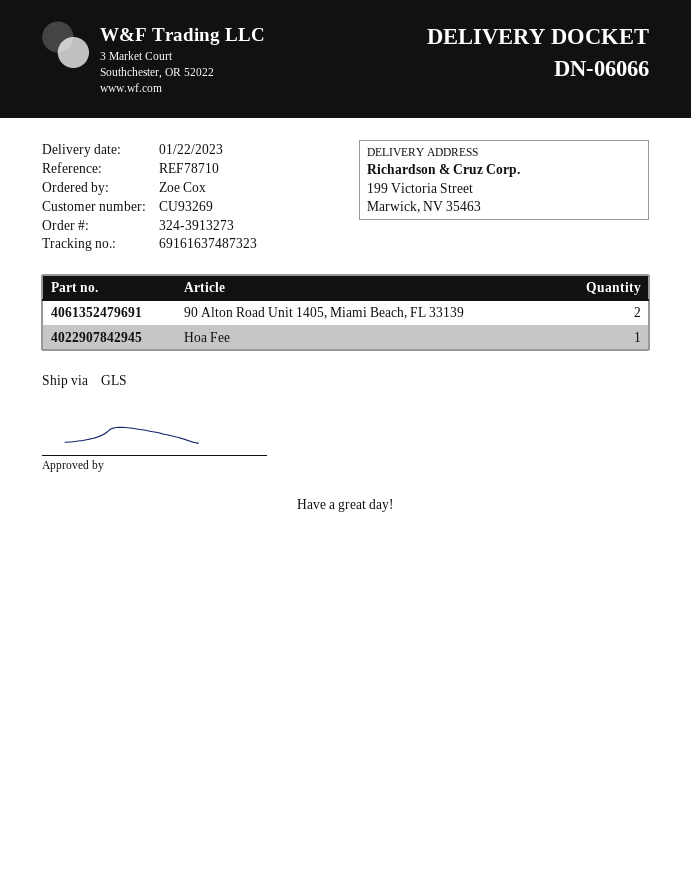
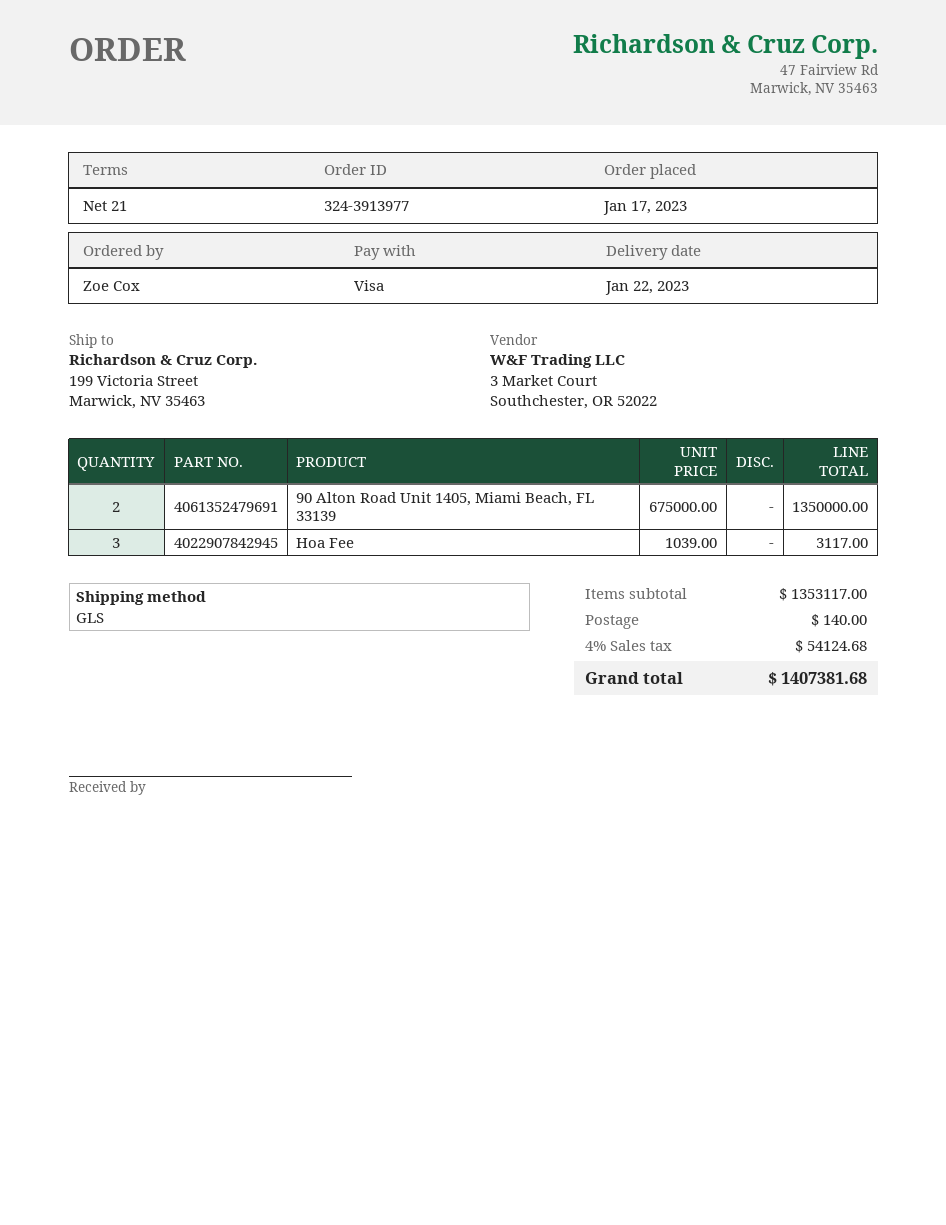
order number: 324-3913273 -> 324-3913977
Hoa Fee: 1 -> 3

